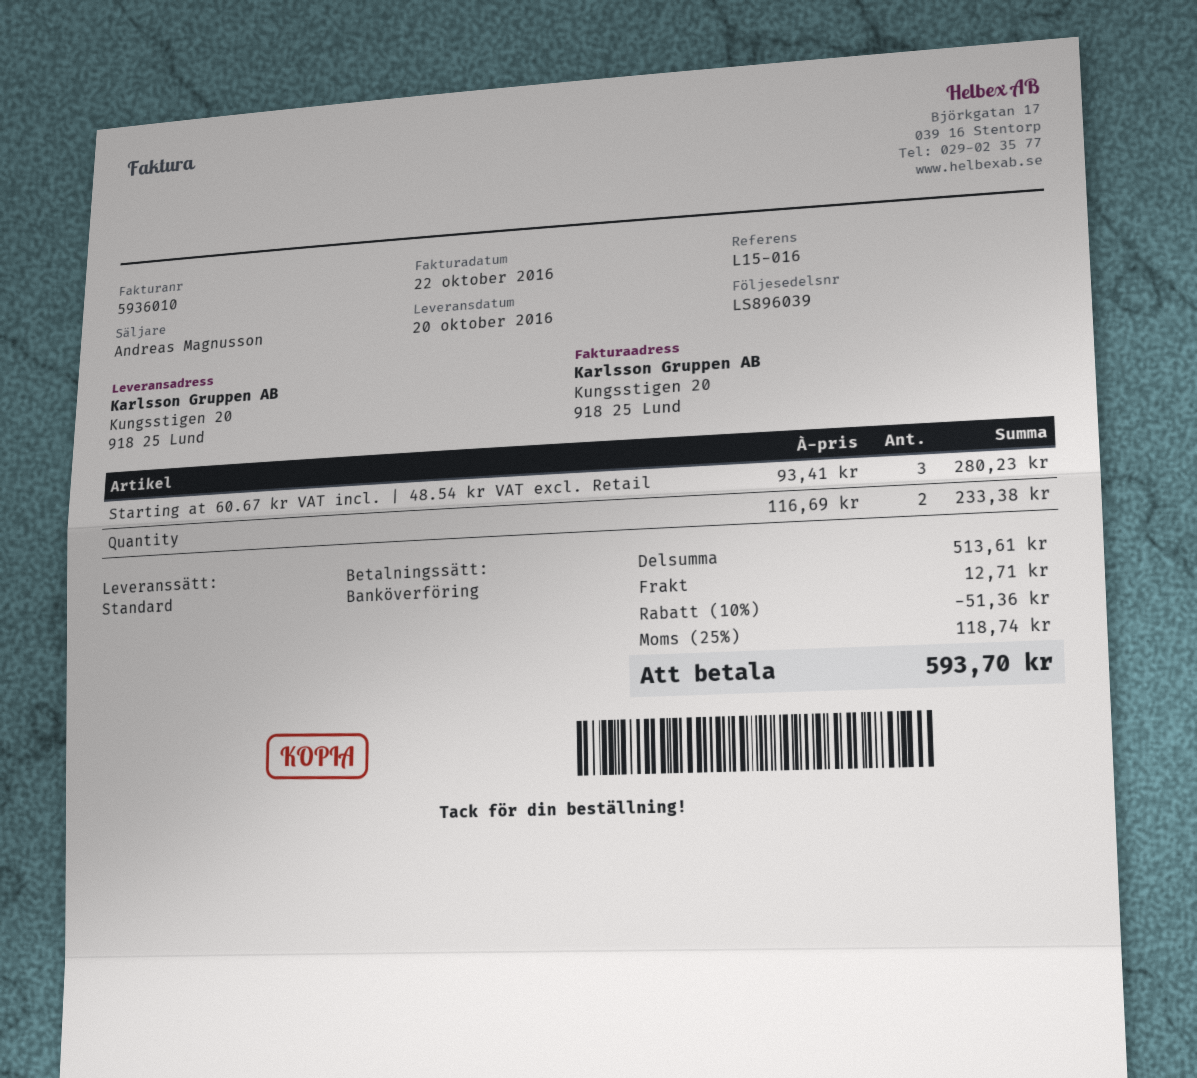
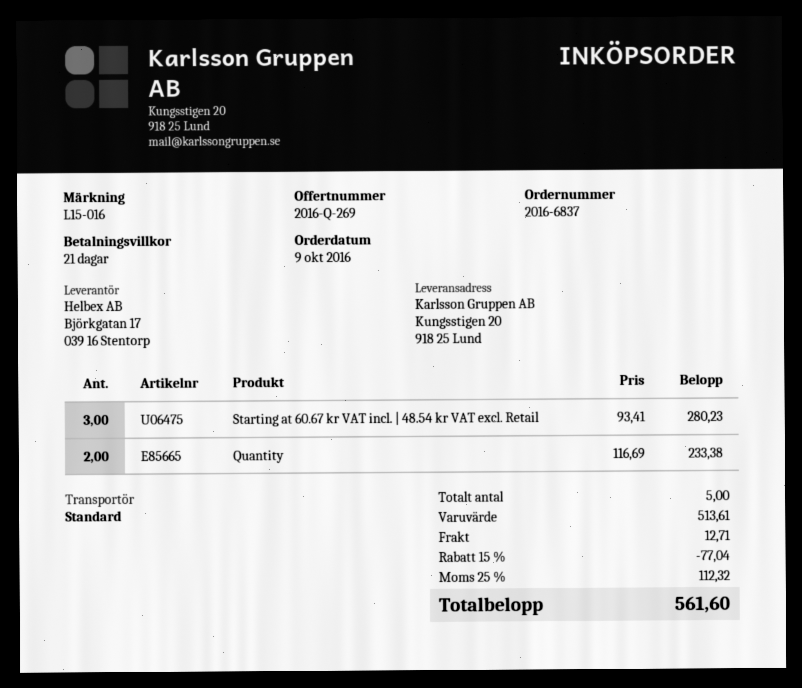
discount: 10% = 51.36 -> 15% = 77.04
tax: 25% = 118.74 -> 25% = 112.32
total: 593.70 -> 561.60

